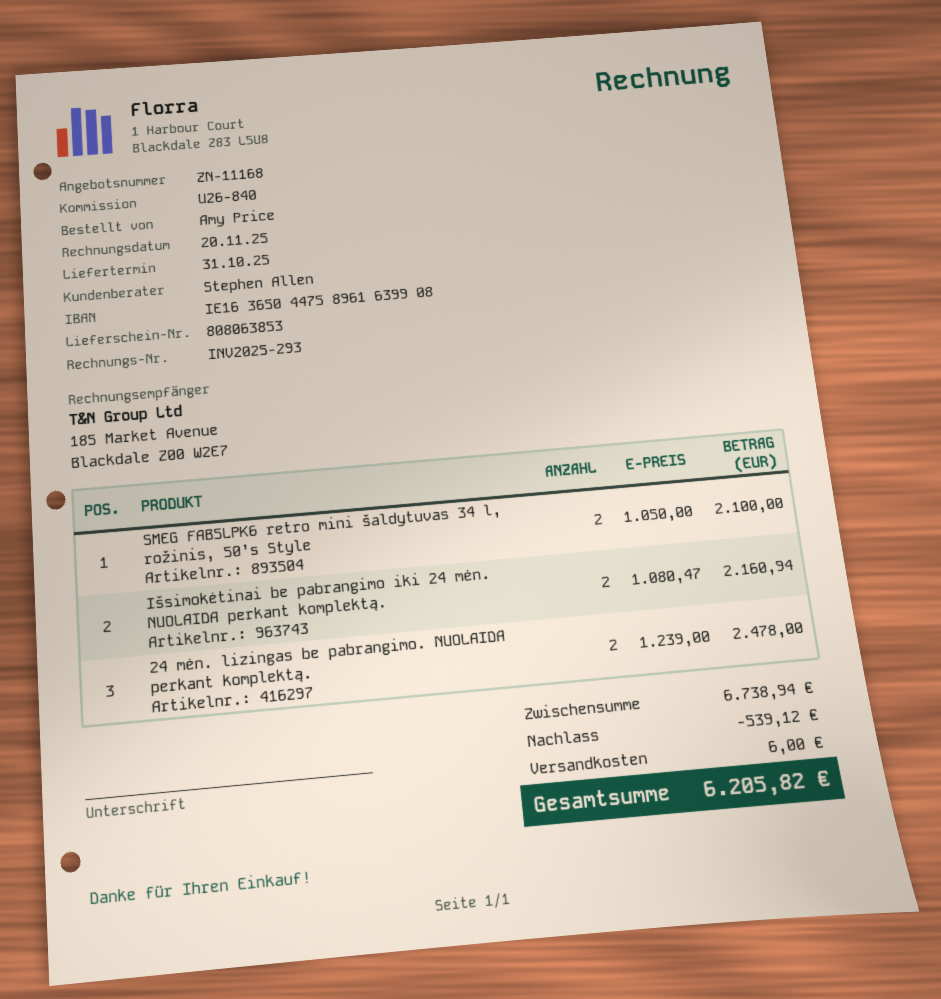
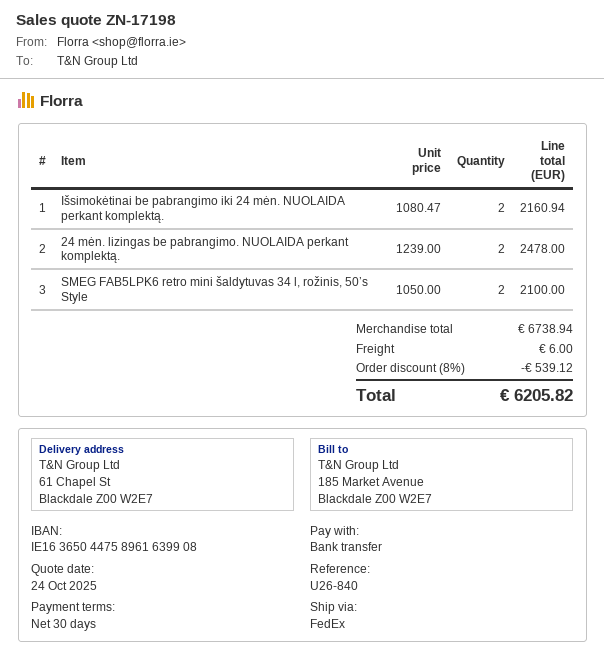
quote number: ZN-11168 -> ZN-17198

